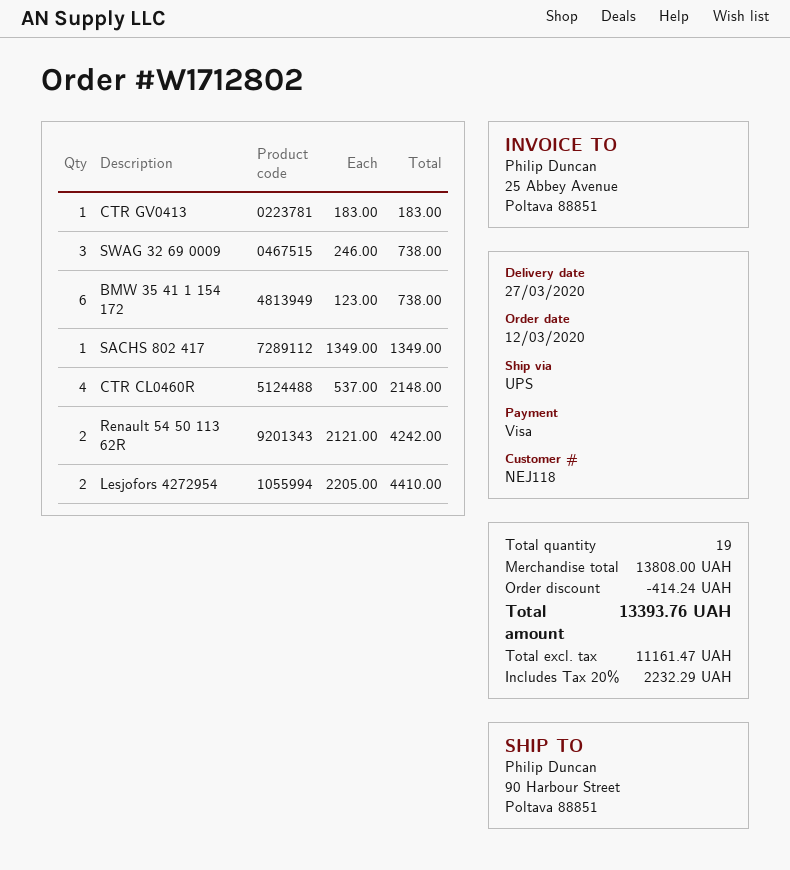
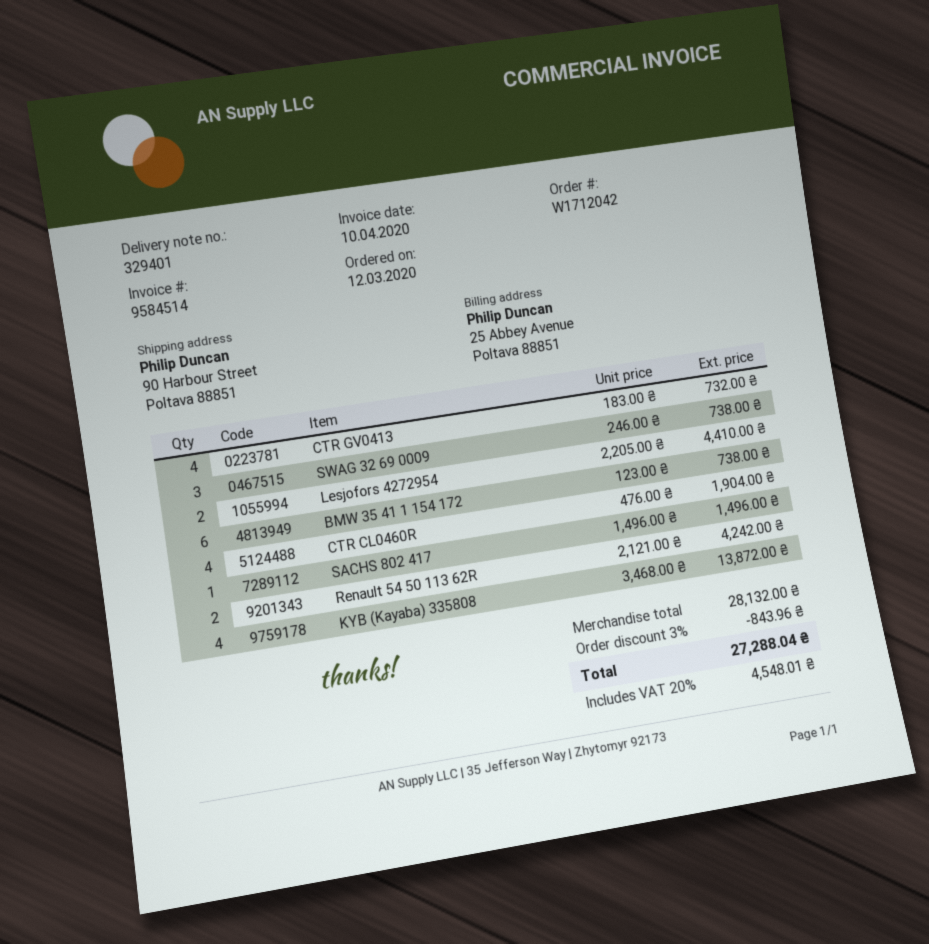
order number: W1712802 -> W1712042
CTR GV0413: 1 x 183.00 = 183.00 -> 4 x 183.00 = 732.00
SACHS 802 417: 1 x 1349.00 = 1349.00 -> 1 x 1496.00 = 1496.00
CTR CL0460R: 4 x 537.00 = 2148.00 -> 4 x 476.00 = 1904.00
KYB (Kayaba) 335808: none -> 4 x 3468.00 = 13872.00
subtotal: 13808.00 -> 28132.00
discount: 414.24 -> 843.96
tax: 20% = 2232.29 -> 20% = 4548.01
total: 13393.76 -> 27288.04

